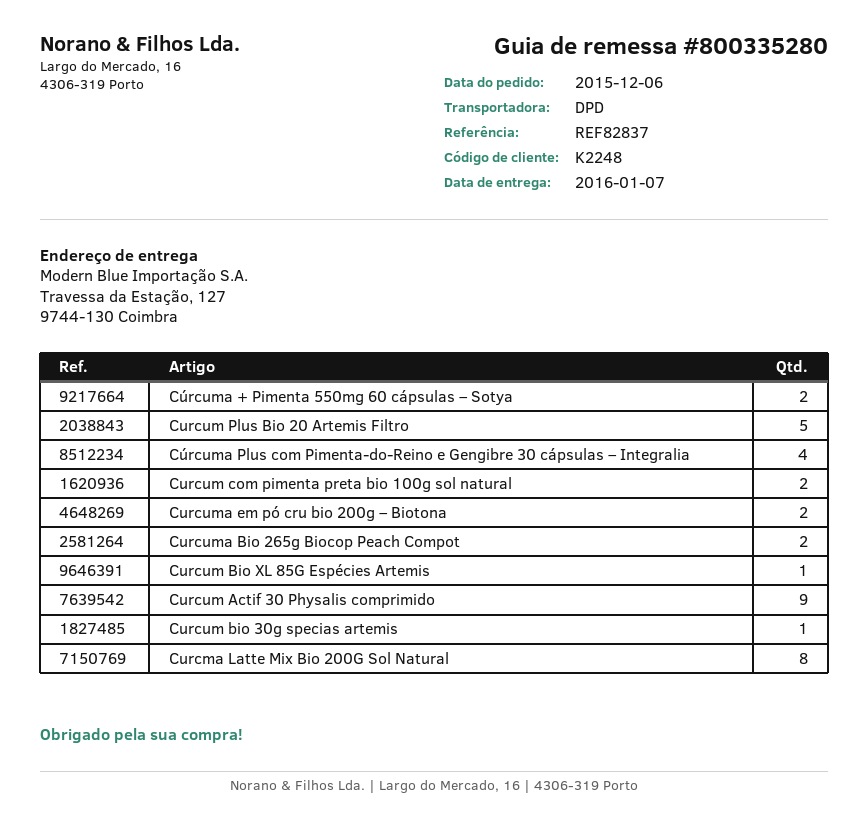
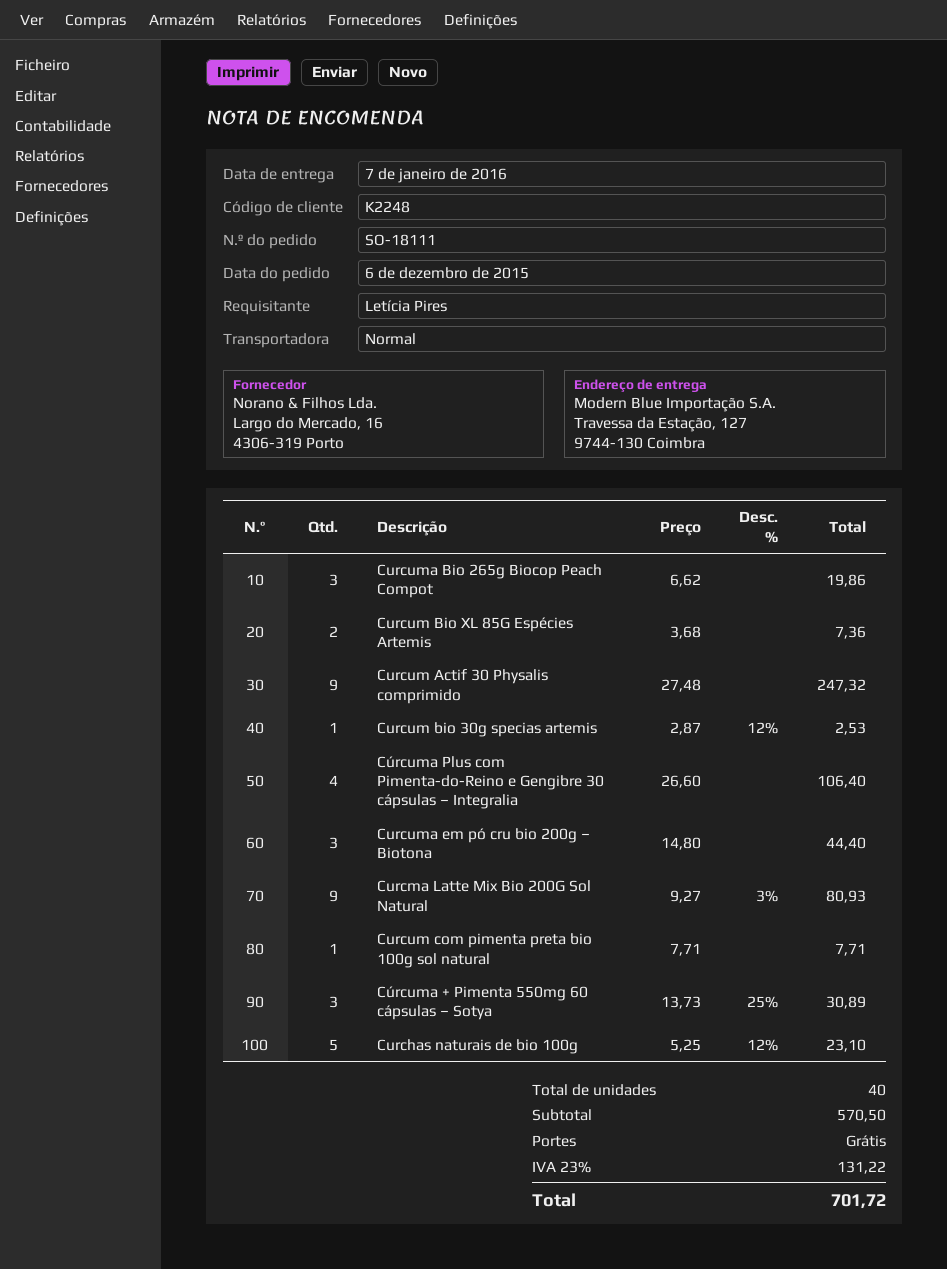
shipping method: DPD -> standard
Cúrcuma + Pimenta 550mg 60 cápsulas – Sotya: 2 -> 3
Curcum Plus Bio 20 Artemis Filtro: 5 -> none
Curcum com pimenta preta bio 100g sol natural: 2 -> 1
Curcuma em pó cru bio 200g – Biotona: 2 -> 3
Curcuma Bio 265g Biocop Peach Compot: 2 -> 3
Curcum Bio XL 85G Espécies Artemis: 1 -> 2
Curcma Latte Mix Bio 200G Sol Natural: 8 -> 9
Curchas naturais de bio 100g: none -> 5

